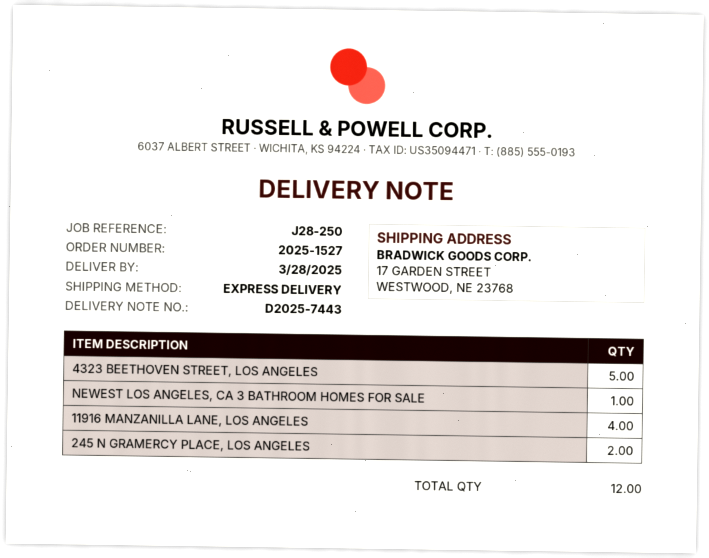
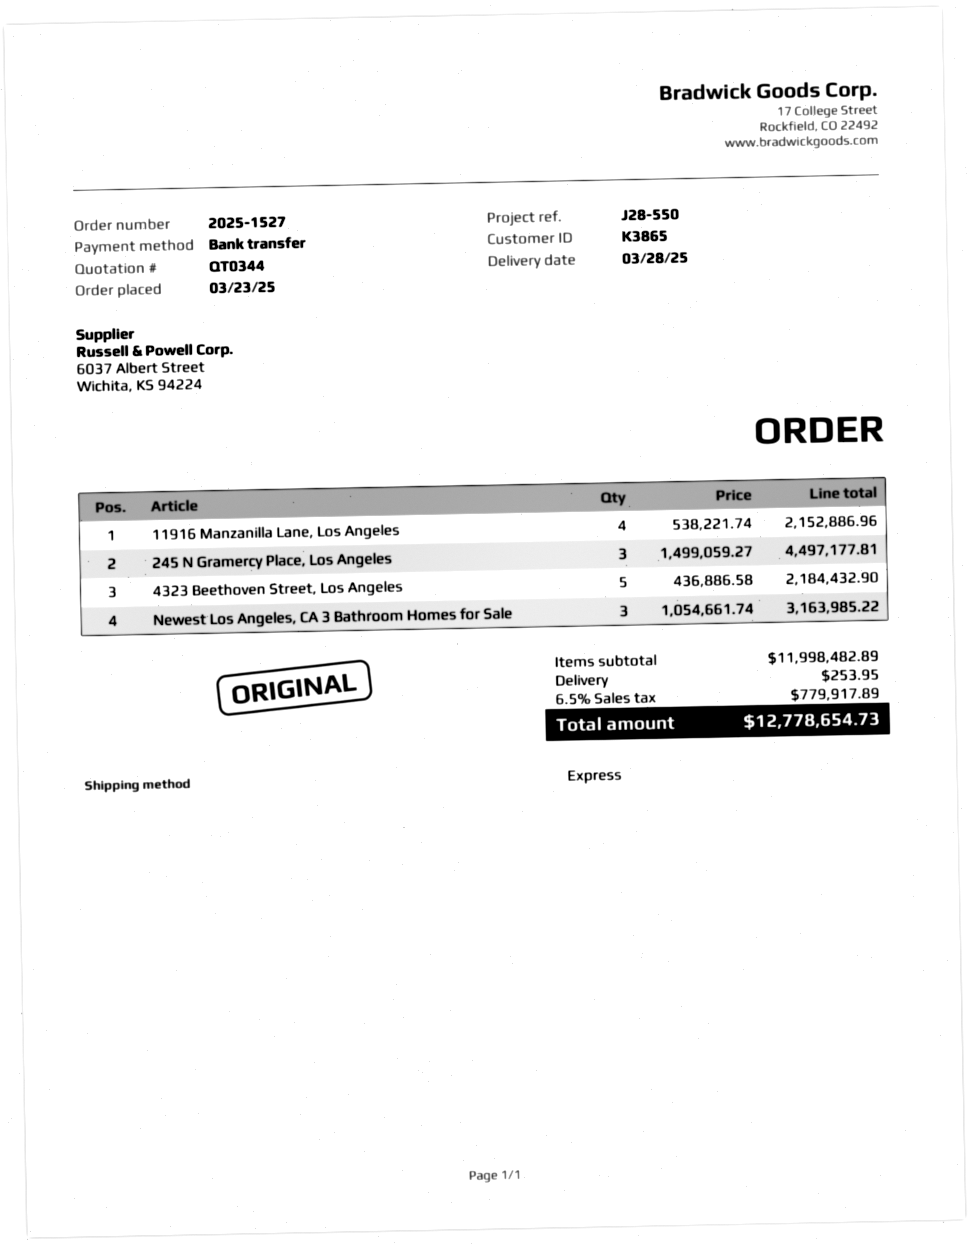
reference: J28-250 -> J28-550
NEWEST LOS ANGELES, CA 3 BATHROOM HOMES FOR SALE: 1 -> 3
245 N GRAMERCY PLACE, LOS ANGELES: 2 -> 3

